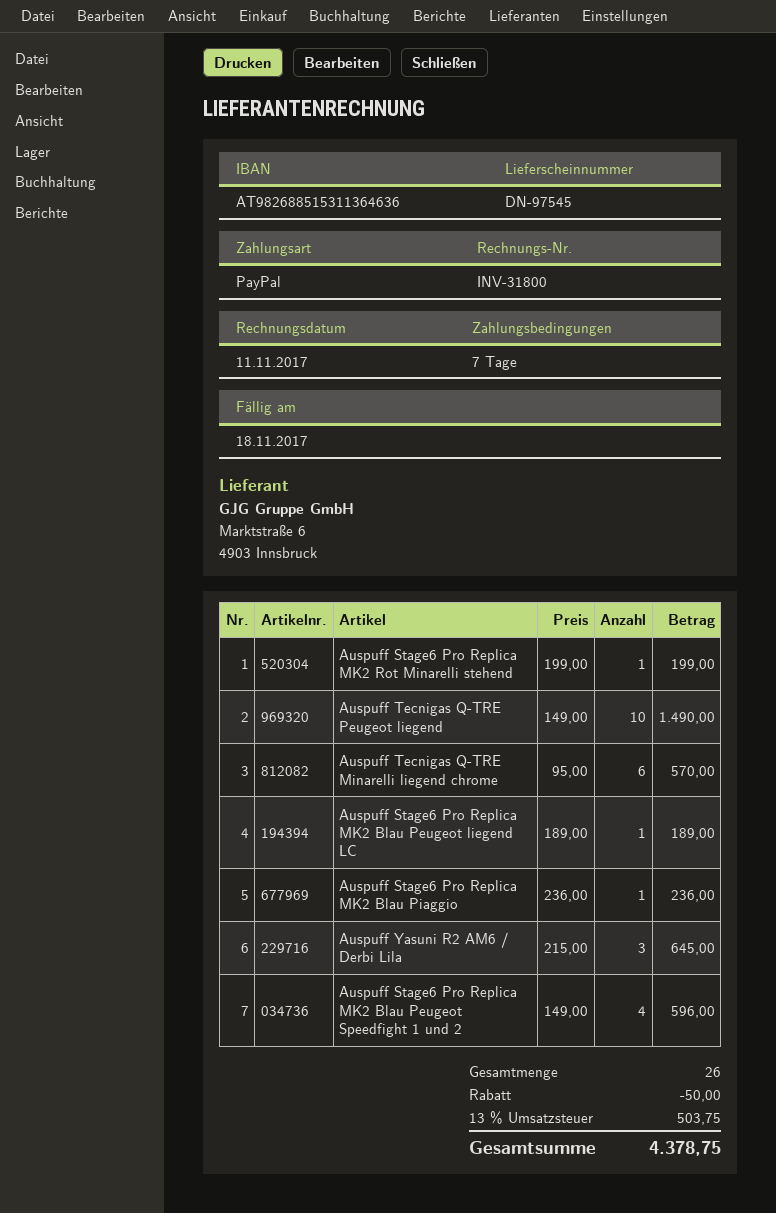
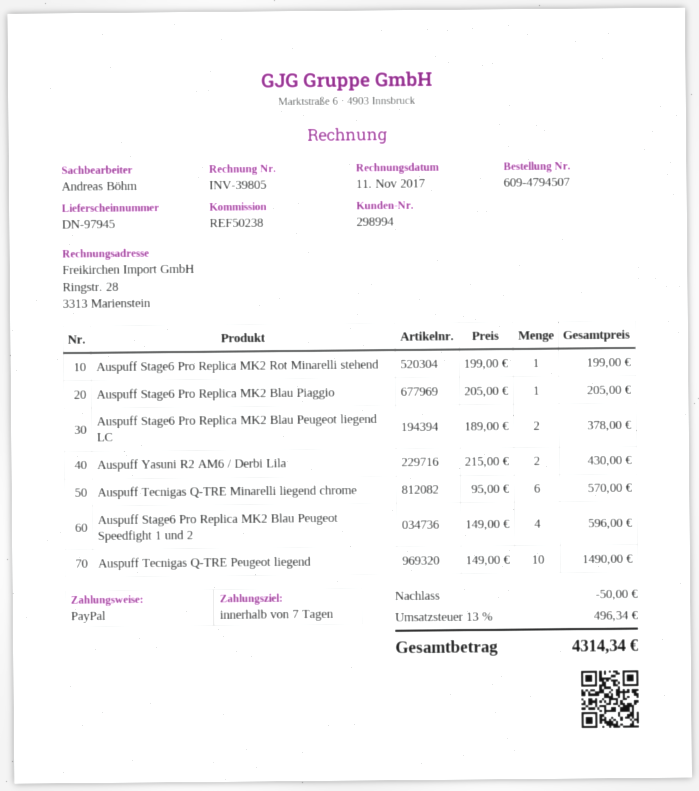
delivery note number: DN-97545 -> DN-97945
invoice number: INV-31800 -> INV-39805
Auspuff Stage6 Pro Replica MK2 Blau Peugeot liegend LC: 1 x 189.00 = 189.00 -> 2 x 189.00 = 378.00
Auspuff Stage6 Pro Replica MK2 Blau Piaggio: 1 x 236.00 = 236.00 -> 1 x 205.00 = 205.00
Auspuff Yasuni R2 AM6 / Derbi Lila: 3 x 215.00 = 645.00 -> 2 x 215.00 = 430.00
tax: 13% = 503.75 -> 13% = 496.34
total: 4378.75 -> 4314.34

